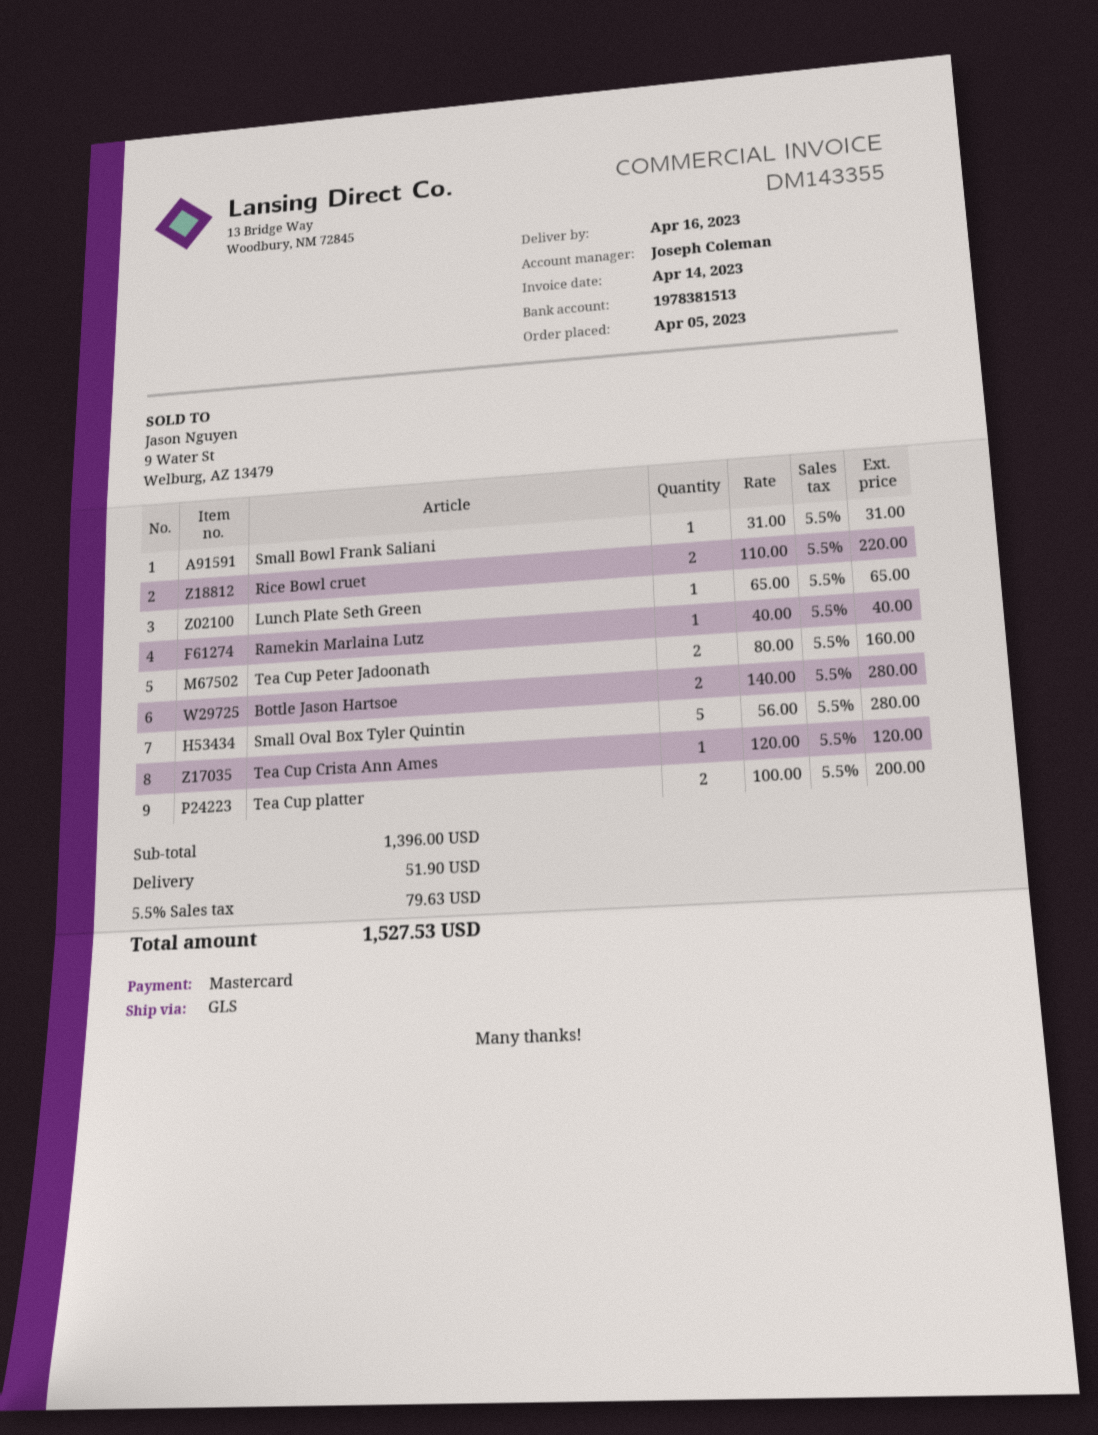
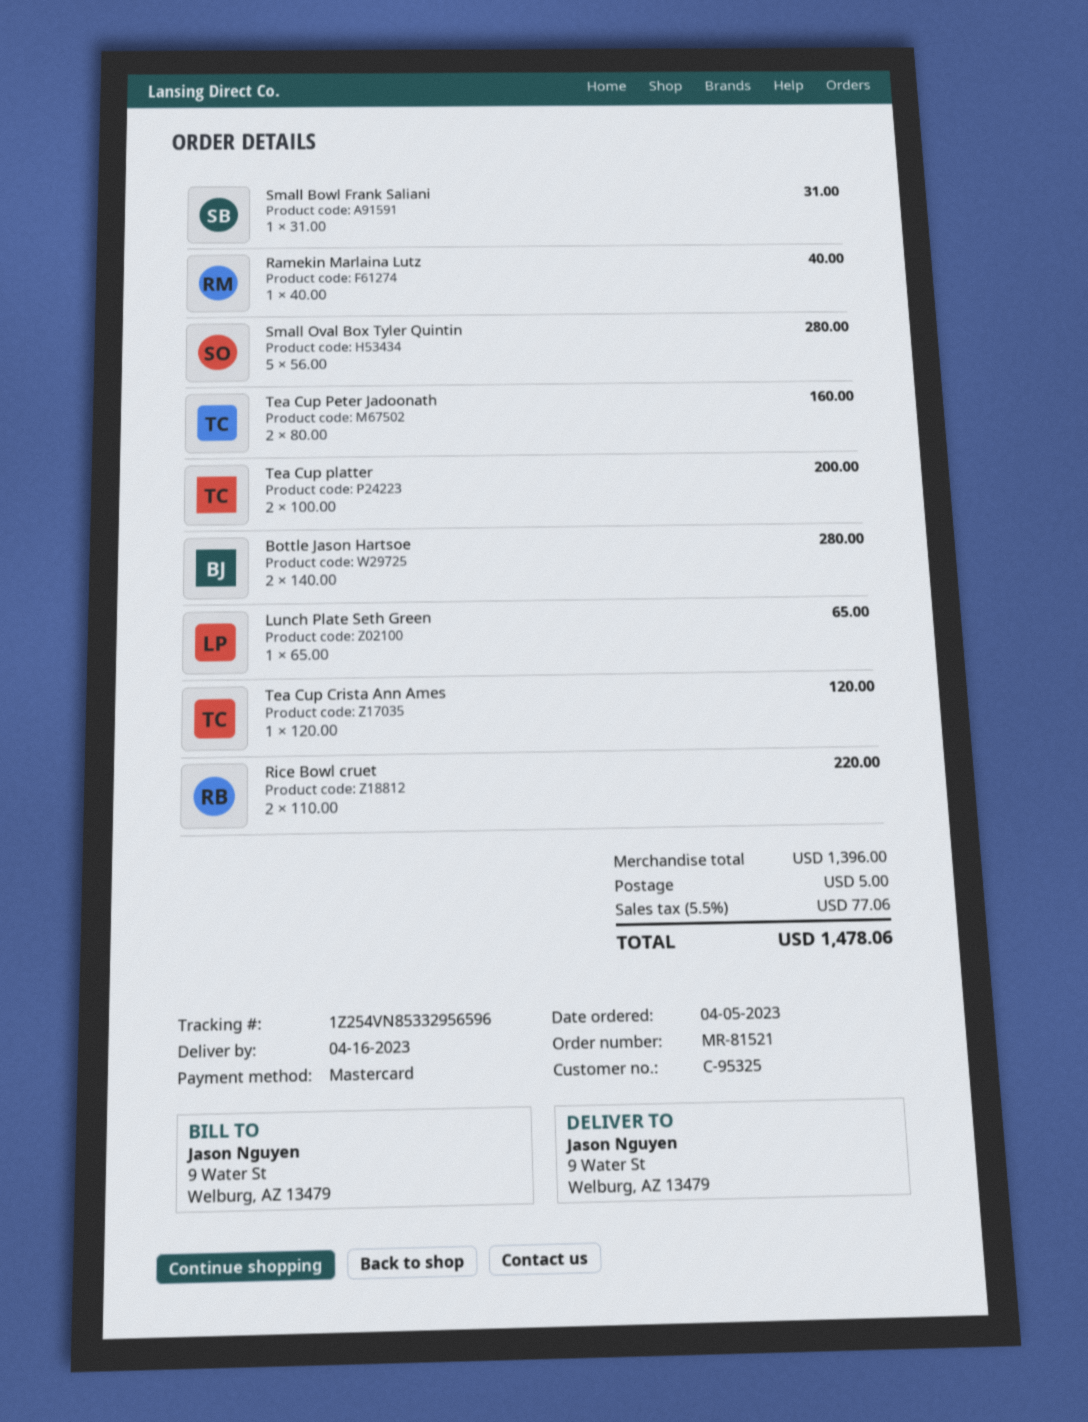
shipping: 51.90 -> 5.00
tax: 5.5% = 79.63 -> 5.5% = 77.06
total: 1527.53 -> 1478.06

